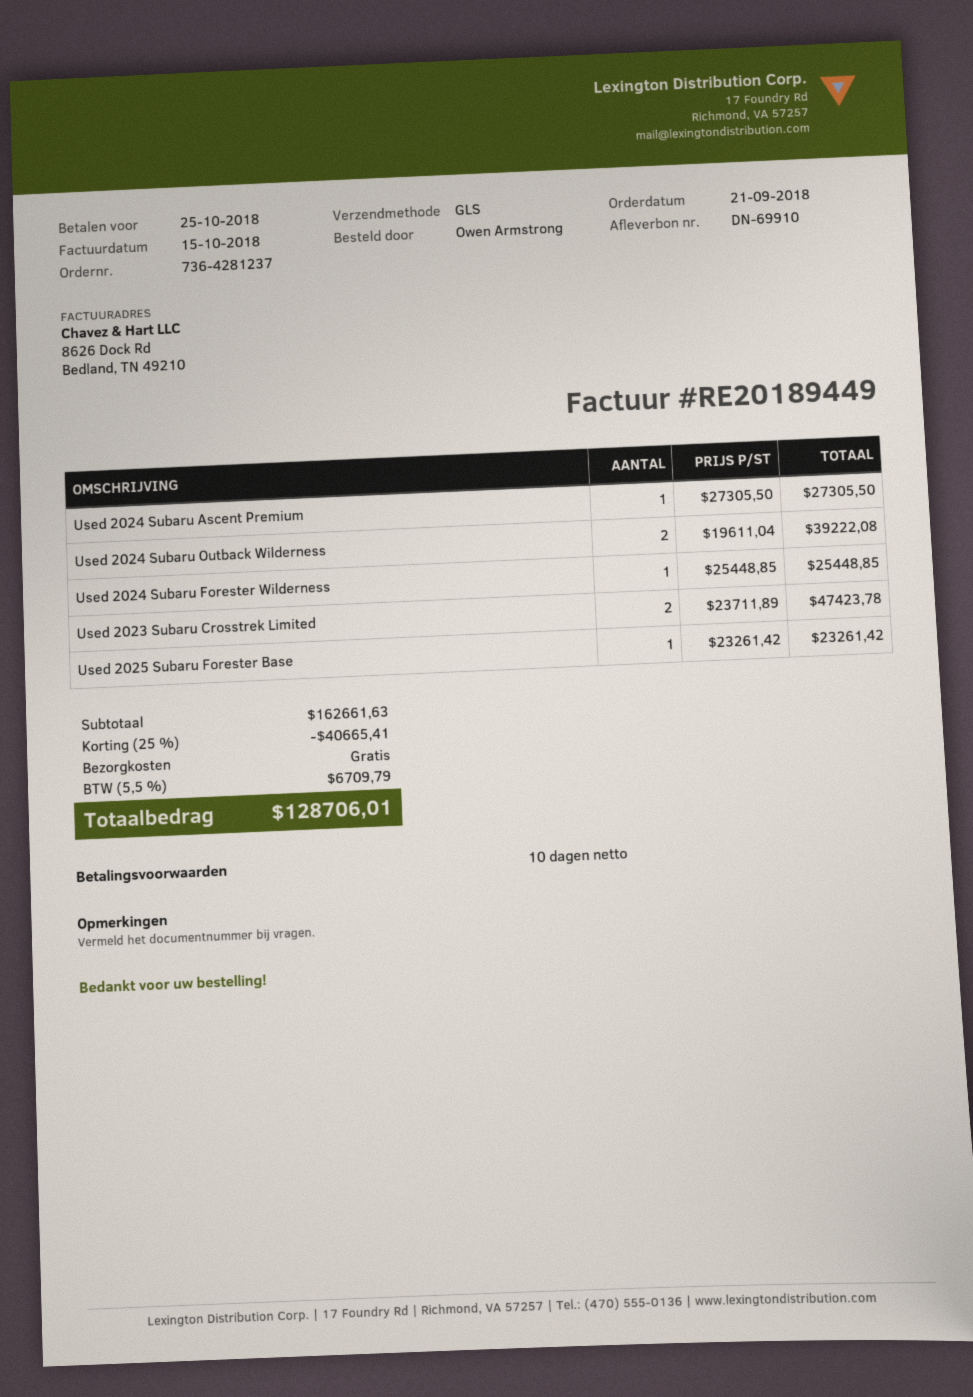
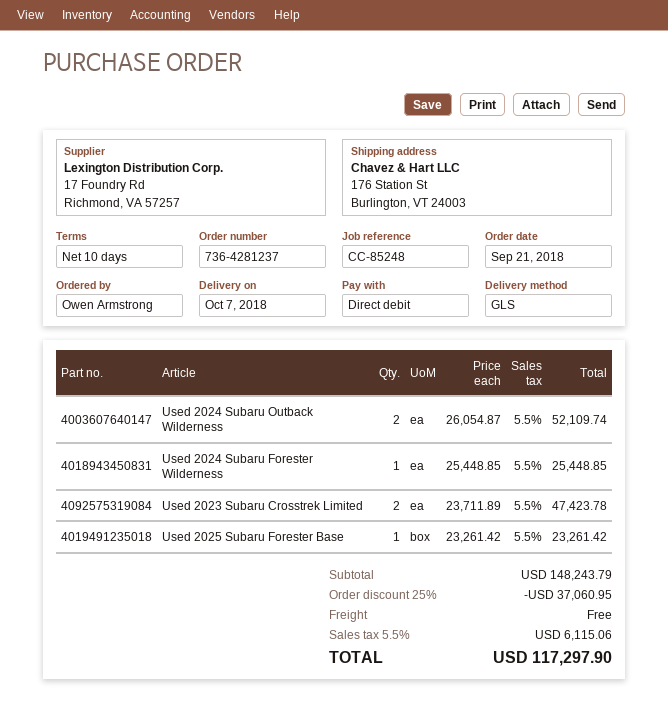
Used 2024 Subaru Ascent Premium: 1 x 27305.50 = 27305.50 -> none
Used 2024 Subaru Outback Wilderness: 2 x 19611.04 = 39222.08 -> 2 x 26054.87 = 52109.74
subtotal: 162661.63 -> 148243.79
discount: 25% = 40665.41 -> 25% = 37060.95
tax: 5.5% = 6709.79 -> 5.5% = 6115.06
total: 128706.01 -> 117297.90

